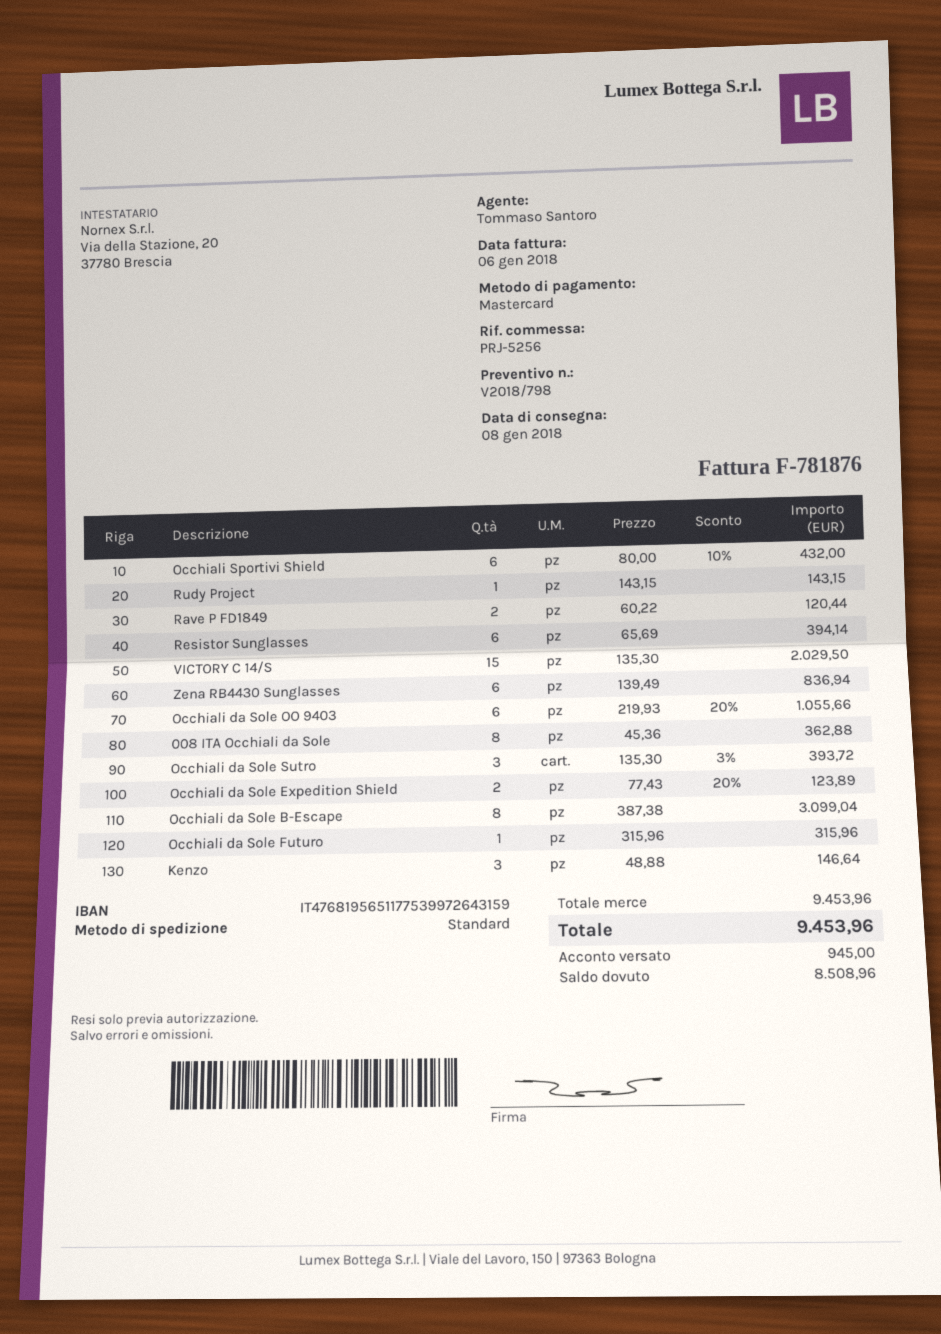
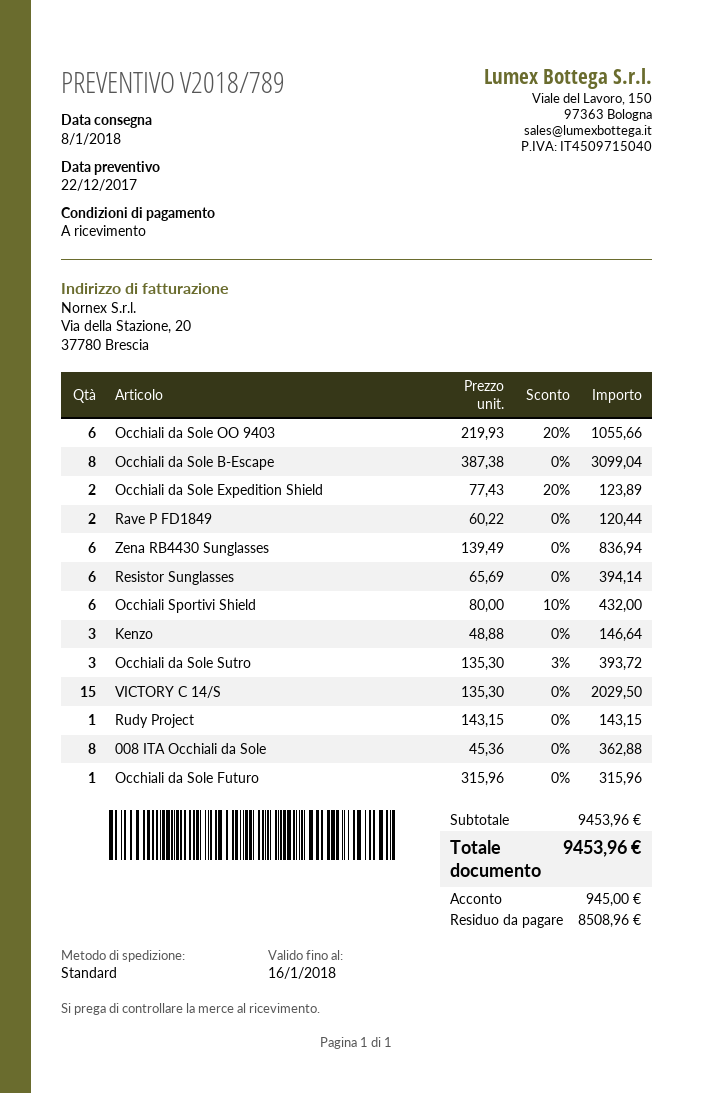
quote number: V2018/798 -> V2018/789

